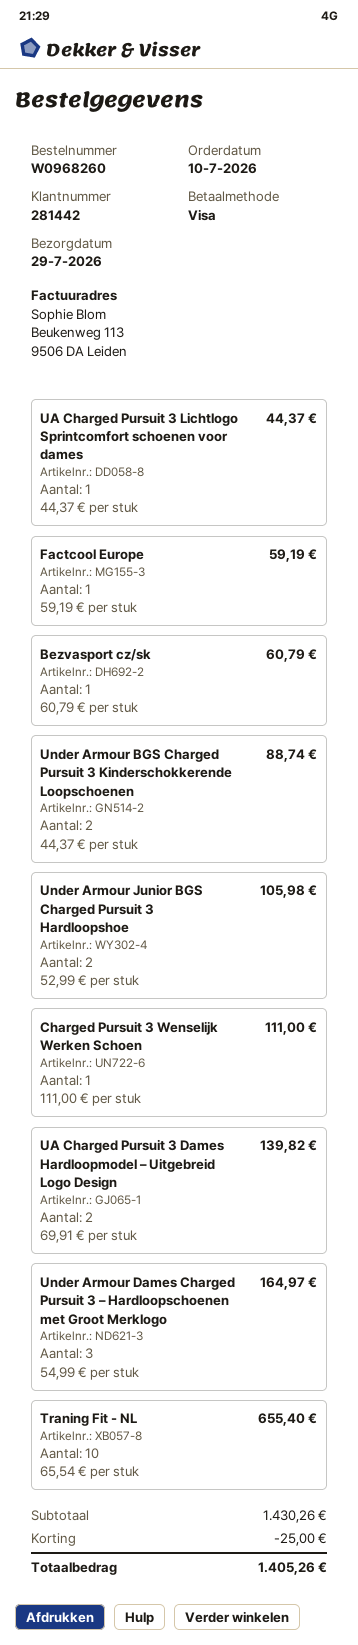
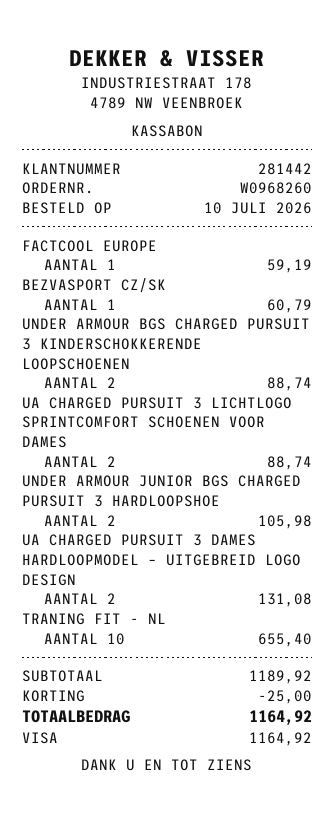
UA Charged Pursuit 3 Lichtlogo Sprintcomfort schoenen voor dames: 1 for 44.37 -> 2 for 88.74
Charged Pursuit 3 Wenselijk Werken Schoen: 1 for 111.00 -> none
UA Charged Pursuit 3 Dames Hardloopmodel – Uitgebreid Logo Design: 2 for 139.82 -> 2 for 131.08
Under Armour Dames Charged Pursuit 3 – Hardloopschoenen met Groot Merklogo: 3 for 164.97 -> none
subtotal: 1430.26 -> 1189.92
total: 1405.26 -> 1164.92

